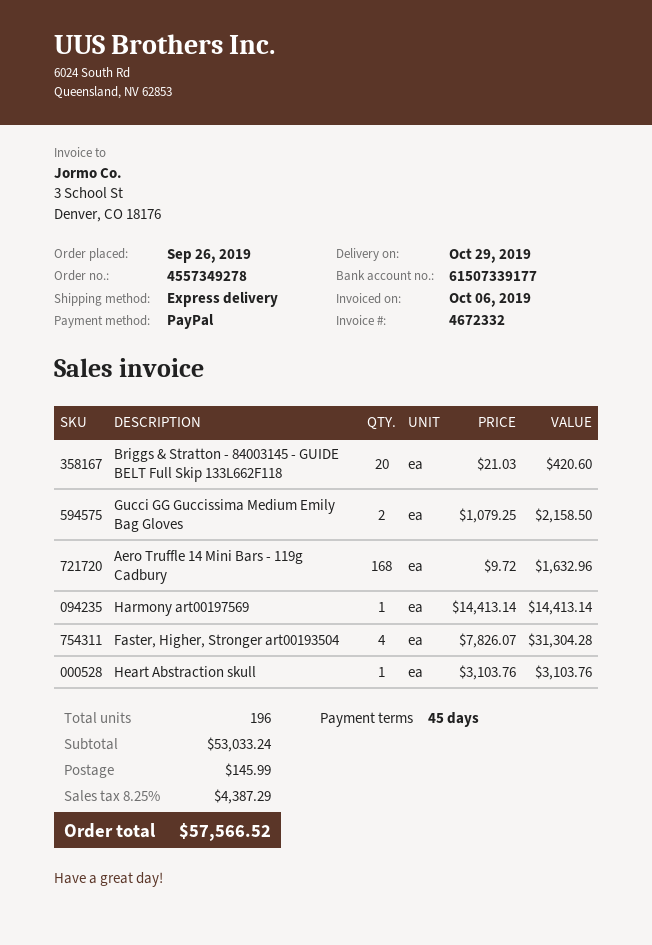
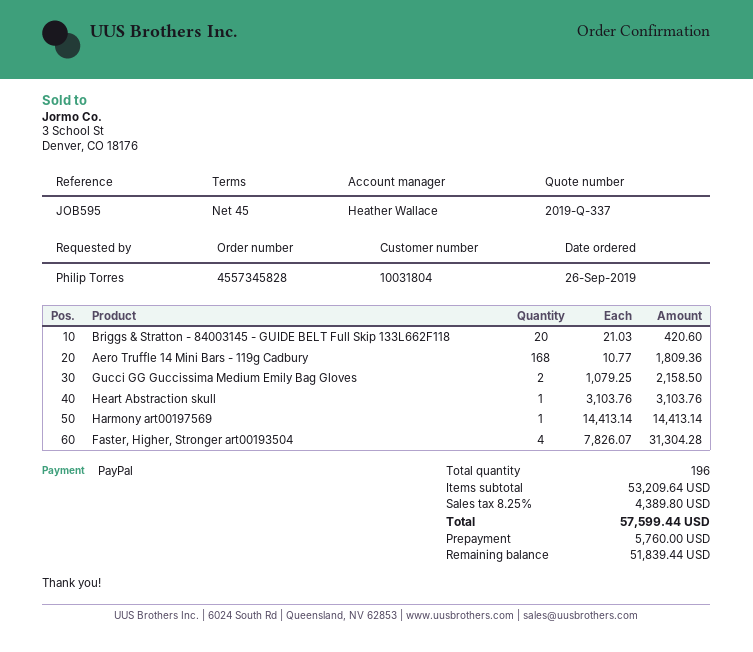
order number: 4557349278 -> 4557345828
Aero Truffle 14 Mini Bars - 119g Cadbury: 168 x 9.72 = 1632.96 -> 168 x 10.77 = 1809.36
subtotal: 53033.24 -> 53209.64
shipping: 145.99 -> none
tax: 8.25% = 4387.29 -> 8.25% = 4389.80
total: 57566.52 -> 57599.44

